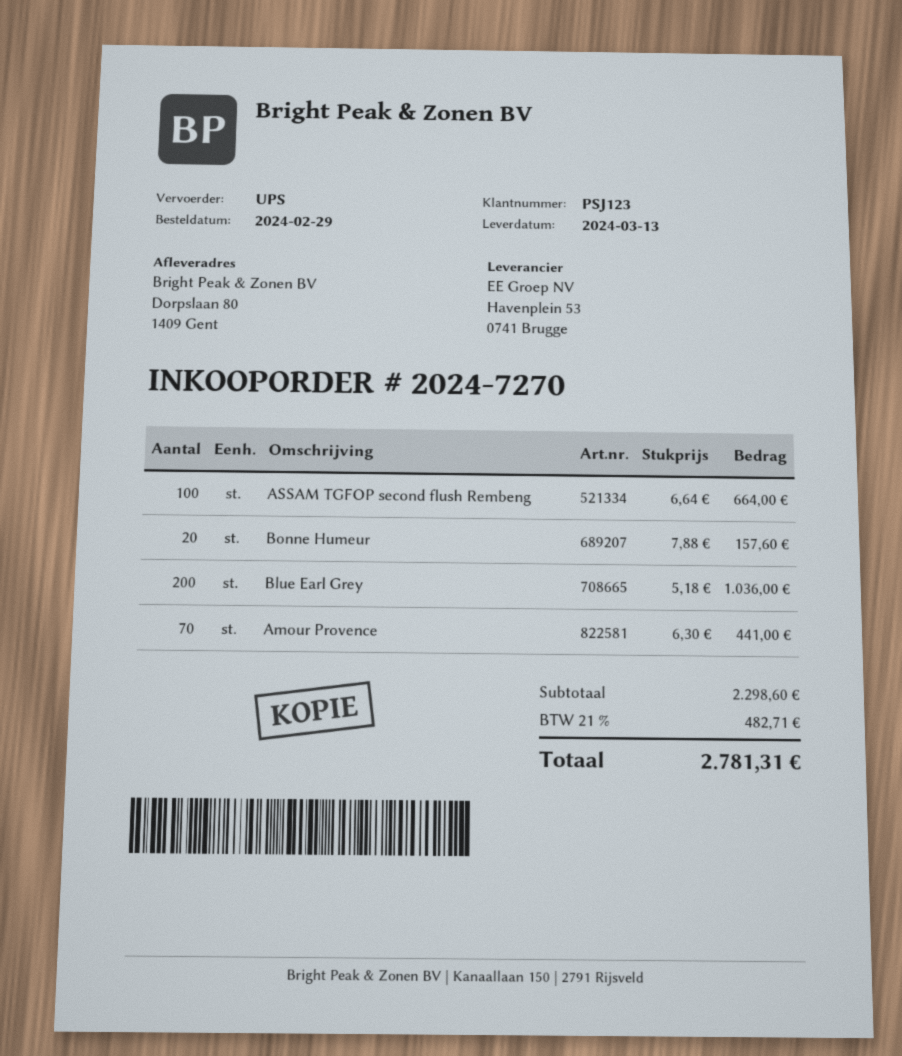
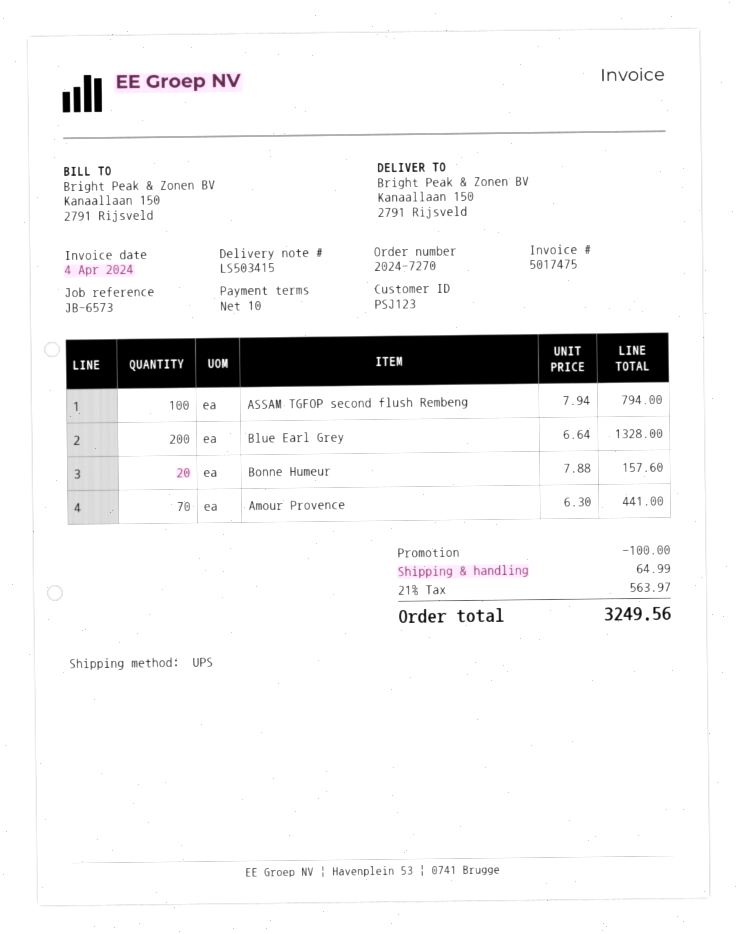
ship to: Dorpslaan 80, 1409 Gent -> Kanaallaan 150, 2791 Rijsveld
ASSAM TGFOP second flush Rembeng: 100 x 6.64 = 664.00 -> 100 x 7.94 = 794.00
Blue Earl Grey: 200 x 5.18 = 1036.00 -> 200 x 6.64 = 1328.00
discount: none -> 100.00
shipping: none -> 64.99
tax: 21% = 482.71 -> 21% = 563.97
total: 2781.31 -> 3249.56

